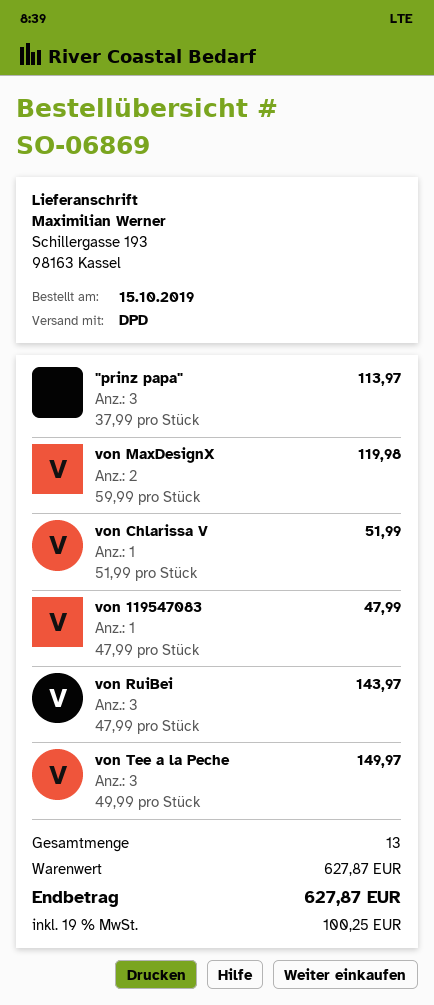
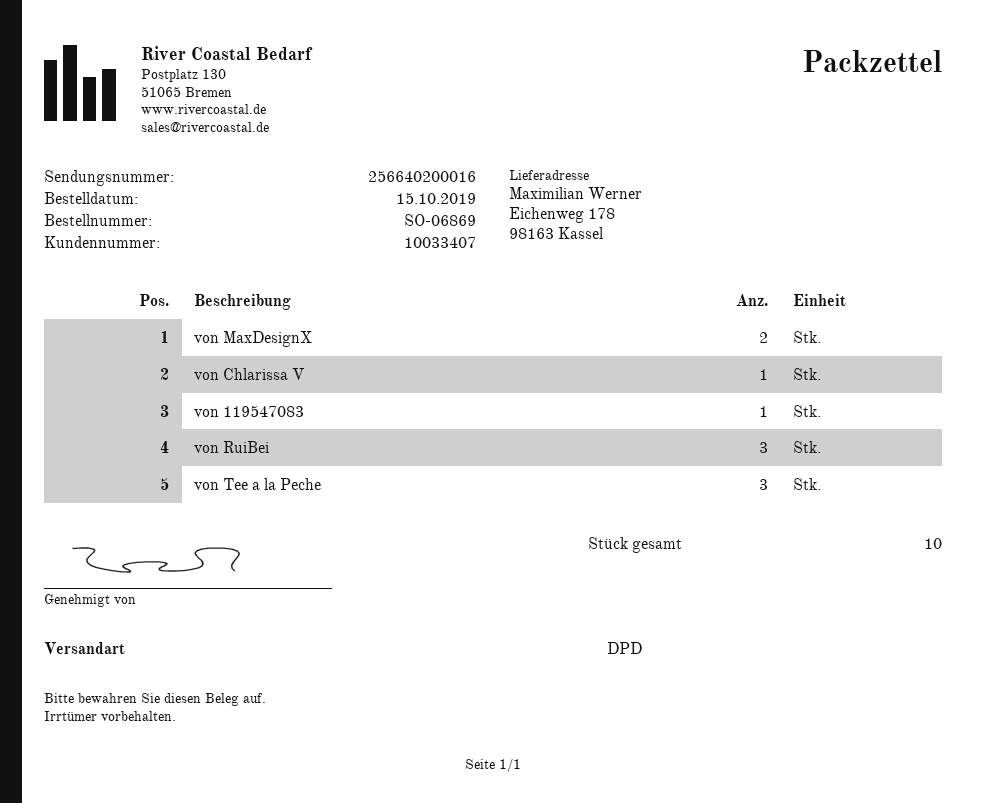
ship to: Schillergasse 193, 98163 Kassel -> Eichenweg 178, 98163 Kassel
"prinz papa": 3 -> none
total quantity: 13 -> 10

